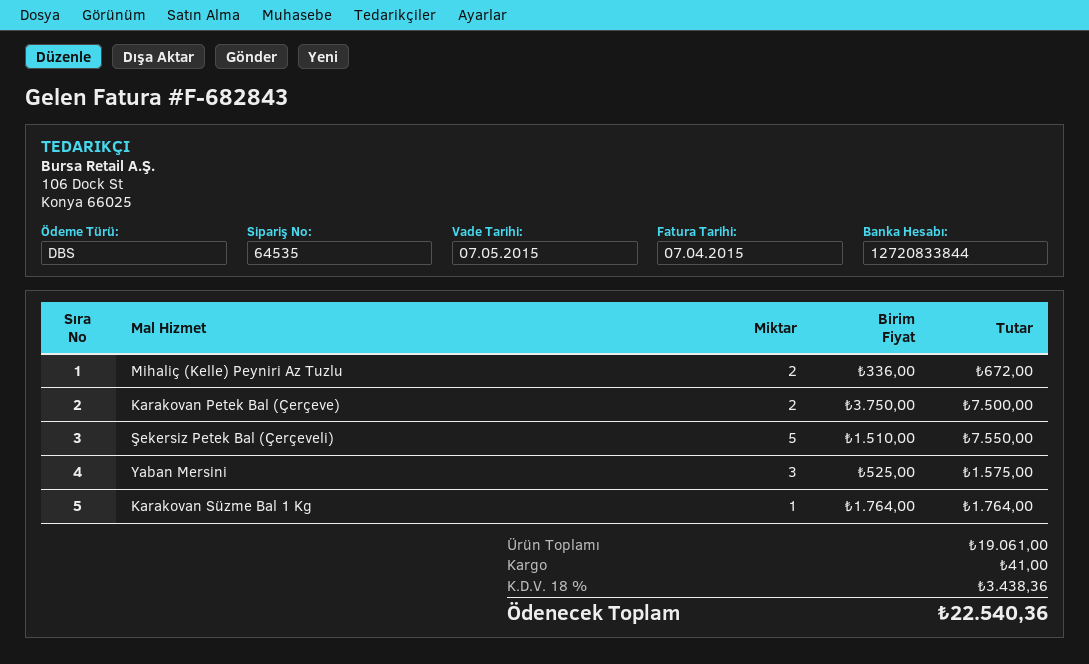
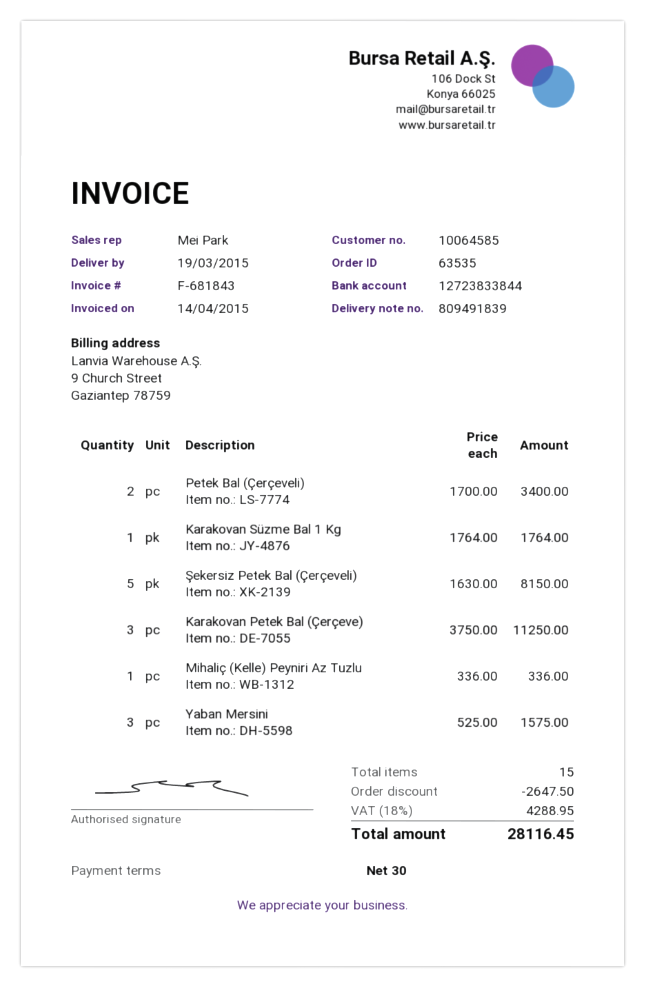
order number: 64535 -> 63535
invoice number: F-682843 -> F-681843
invoice date: 2015-04-07 -> 2015-04-14
bank account: 12720833844 -> 12723833844
Mihaliç (Kelle) Peyniri Az Tuzlu: 2 x 336.00 = 672.00 -> 1 x 336.00 = 336.00
Karakovan Petek Bal (Çerçeve): 2 x 3750.00 = 7500.00 -> 3 x 3750.00 = 11250.00
Şekersiz Petek Bal (Çerçeveli): 5 x 1510.00 = 7550.00 -> 5 x 1630.00 = 8150.00
Petek Bal (Çerçeveli): none -> 2 x 1700.00 = 3400.00
discount: none -> 2647.50
shipping: 41.00 -> none
tax: 18% = 3438.36 -> 18% = 4288.95
total: 22540.36 -> 28116.45

